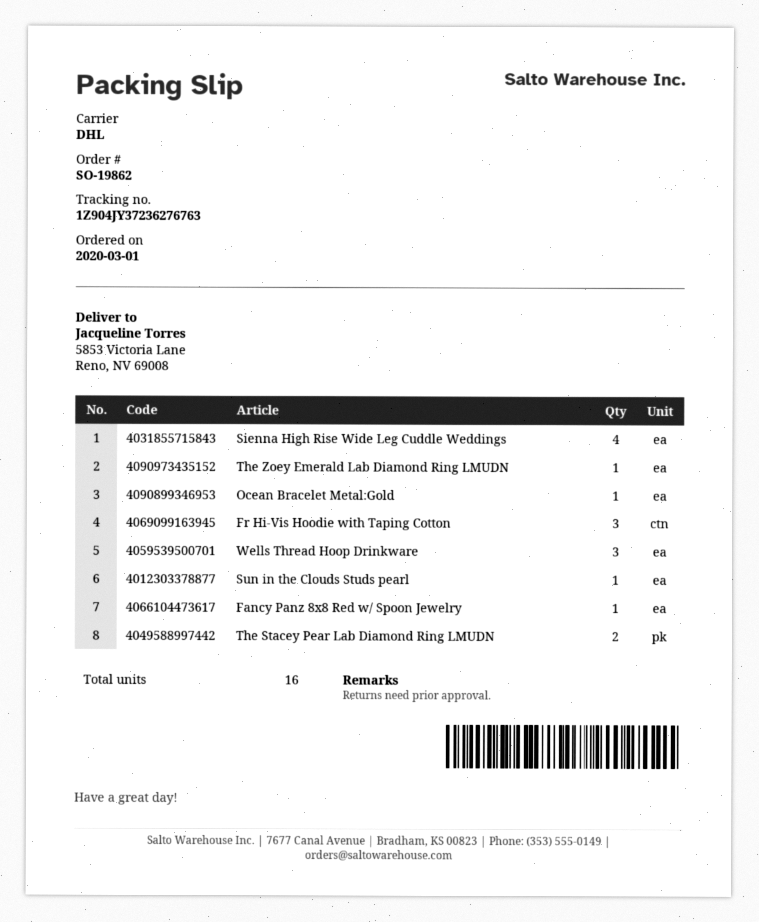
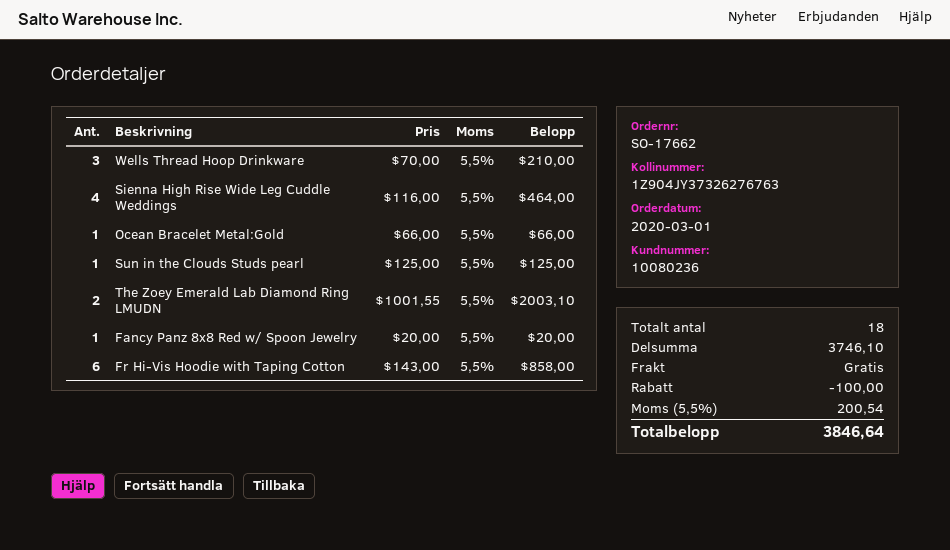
order number: SO-19862 -> SO-17662
tracking number: 1Z904JY37236276763 -> 1Z904JY37326276763
The Zoey Emerald Lab Diamond Ring LMUDN: 1 -> 2
Fr Hi-Vis Hoodie with Taping Cotton: 3 -> 6
The Stacey Pear Lab Diamond Ring LMUDN: 2 -> none
total quantity: 16 -> 18

